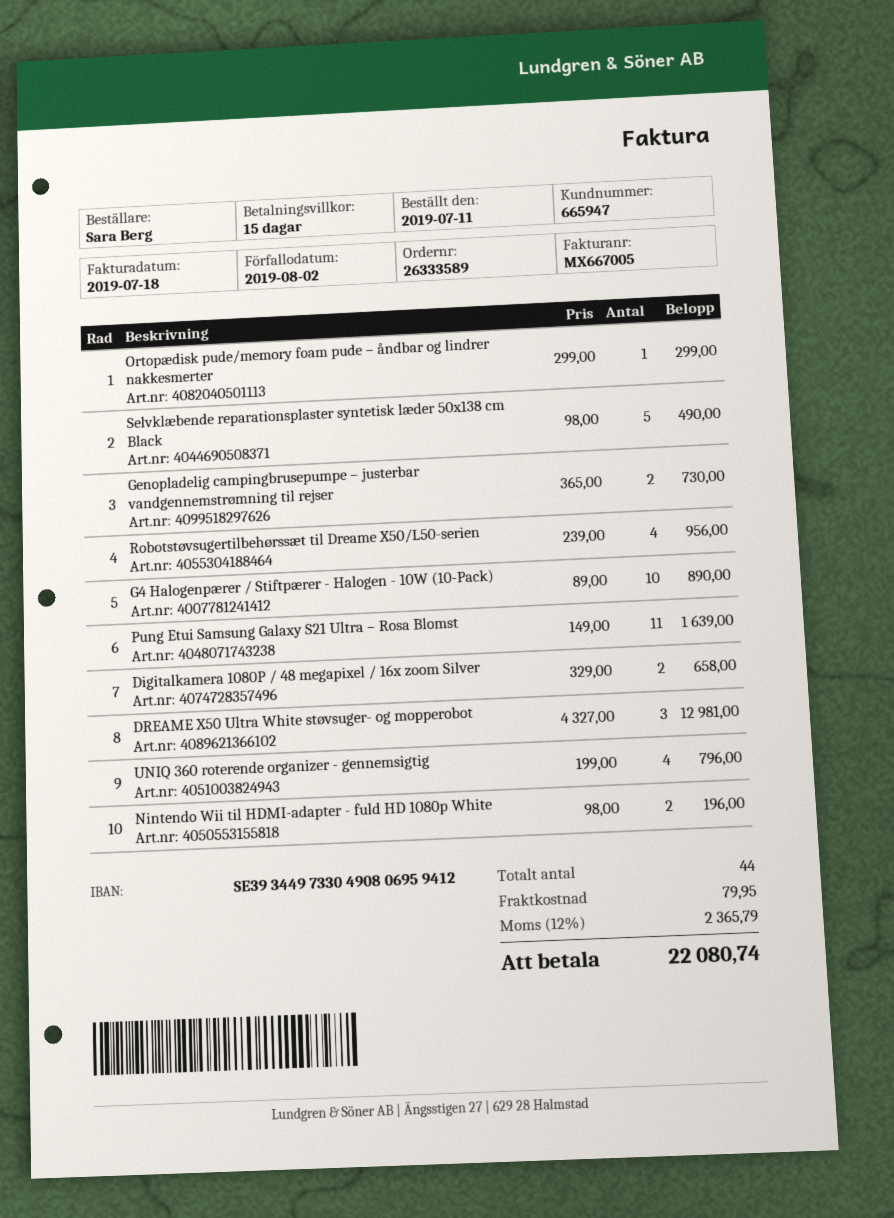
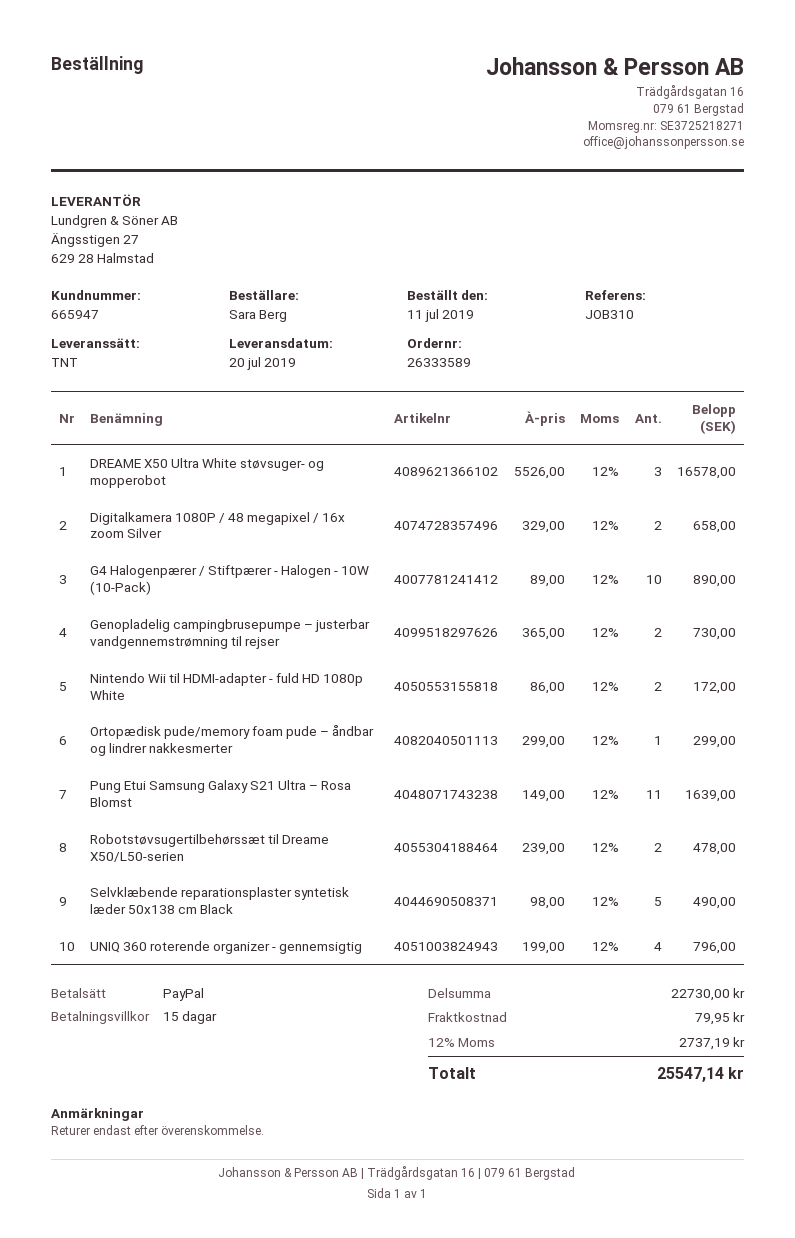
Robotstøvsugertilbehørssæt til Dreame X50/L50-serien: 4 x 239.00 = 956.00 -> 2 x 239.00 = 478.00
DREAME X50 Ultra White støvsuger- og mopperobot: 3 x 4327.00 = 12981.00 -> 3 x 5526.00 = 16578.00
Nintendo Wii til HDMI-adapter - fuld HD 1080p White: 2 x 98.00 = 196.00 -> 2 x 86.00 = 172.00
tax: 12% = 2365.79 -> 12% = 2737.19
total: 22080.74 -> 25547.14

